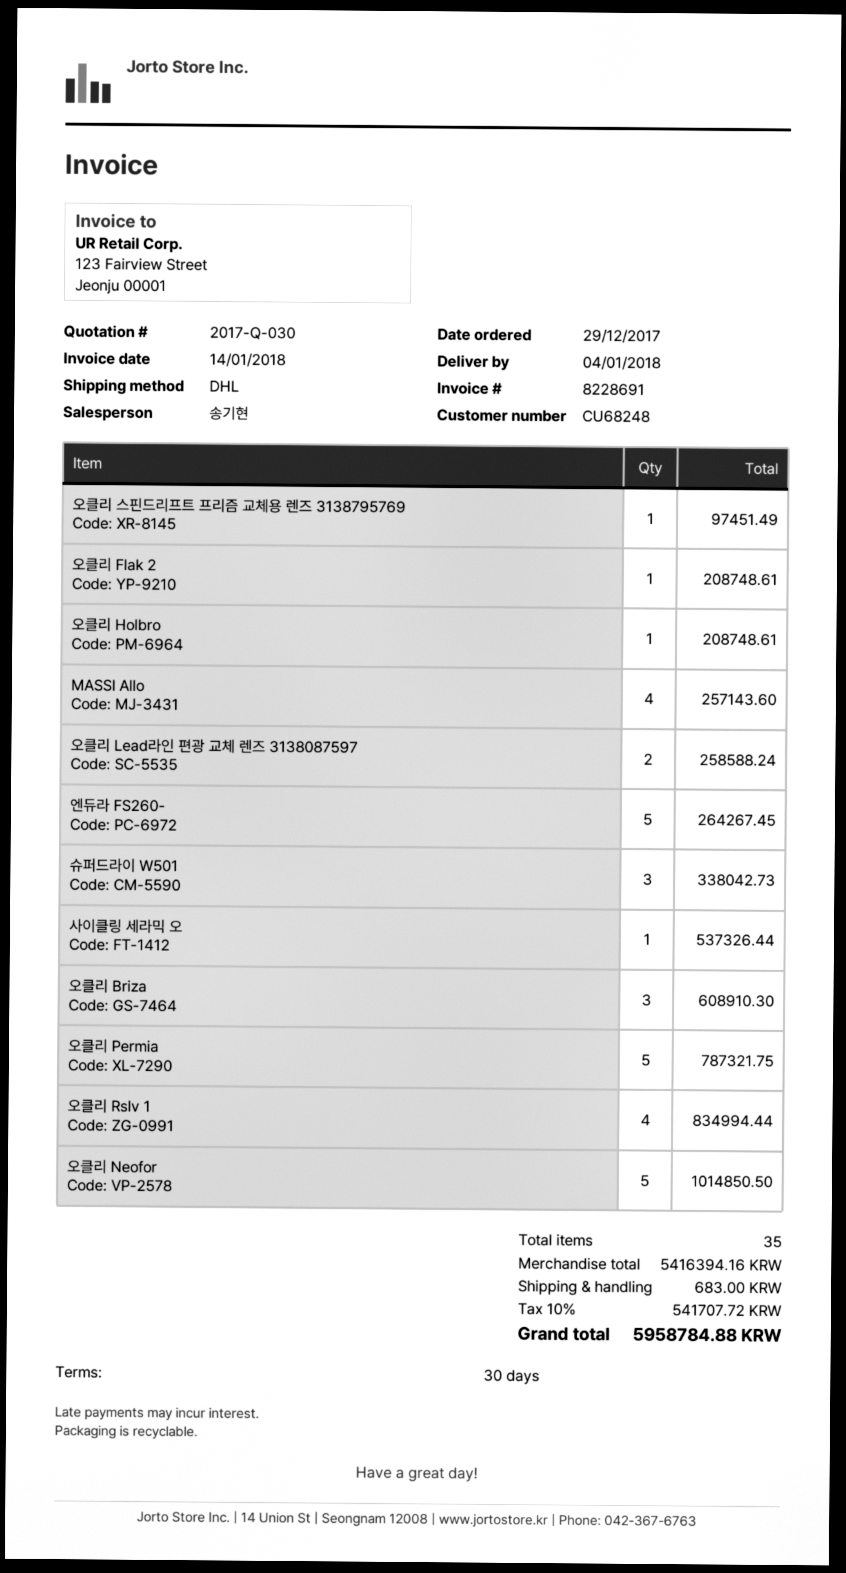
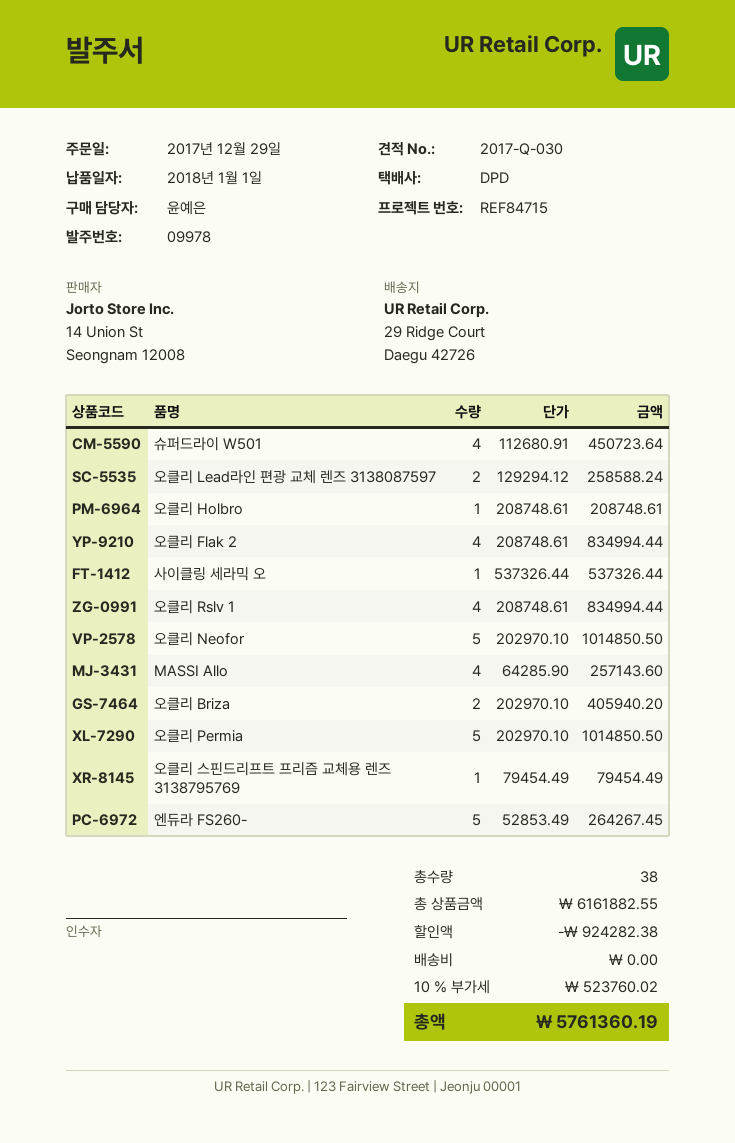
delivery date: 2018-01-04 -> 2018-01-01
shipping method: DHL -> DPD
오클리 스핀드리프트 프리즘 교체용 렌즈 3138795769: 1 for 97451.49 -> 1 for 79454.49
오클리 Flak 2: 1 for 208748.61 -> 4 for 834994.44
슈퍼드라이 W501: 3 for 338042.73 -> 4 for 450723.64
오클리 Briza: 3 for 608910.30 -> 2 for 405940.20
오클리 Permia: 5 for 787321.75 -> 5 for 1014850.50
total quantity: 35 -> 38
subtotal: 5416394.16 -> 6161882.55
discount: none -> 924282.38
shipping: 683.00 -> 0.00
tax: 10% = 541707.72 -> 10% = 523760.02
total: 5958784.88 -> 5761360.19

